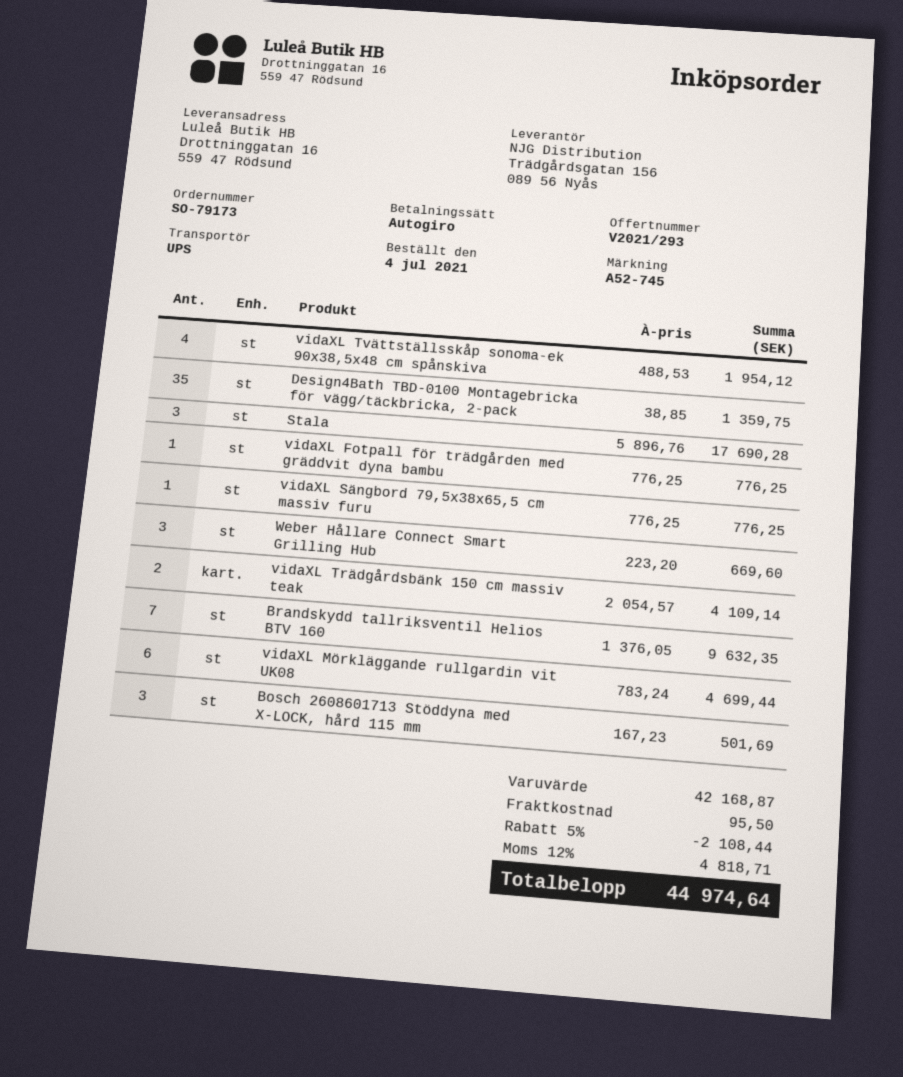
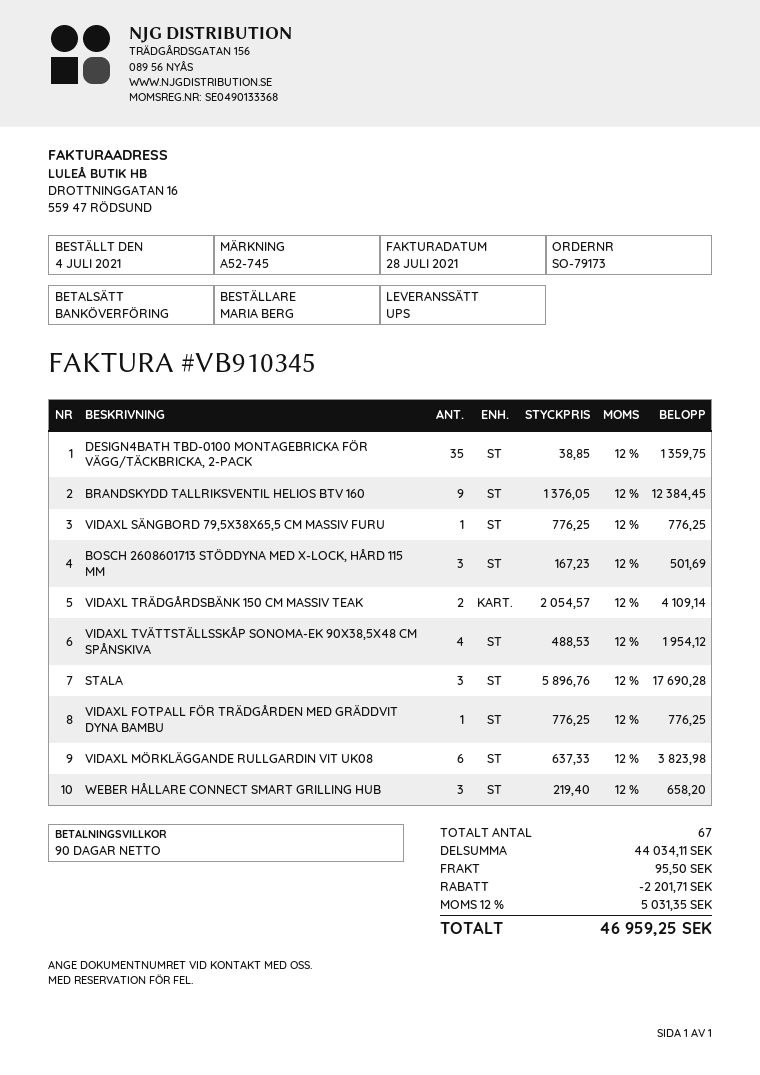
payment method: direct debit -> bank transfer
Weber Hållare Connect Smart Grilling Hub: 3 x 223.20 = 669.60 -> 3 x 219.40 = 658.20
Brandskydd tallriksventil Helios BTV 160: 7 x 1376.05 = 9632.35 -> 9 x 1376.05 = 12384.45
vidaXL Mörkläggande rullgardin vit UK08: 6 x 783.24 = 4699.44 -> 6 x 637.33 = 3823.98
subtotal: 42168.87 -> 44034.11
discount: 2108.44 -> 2201.71
tax: 12% = 4818.71 -> 12% = 5031.35
total: 44974.64 -> 46959.25

